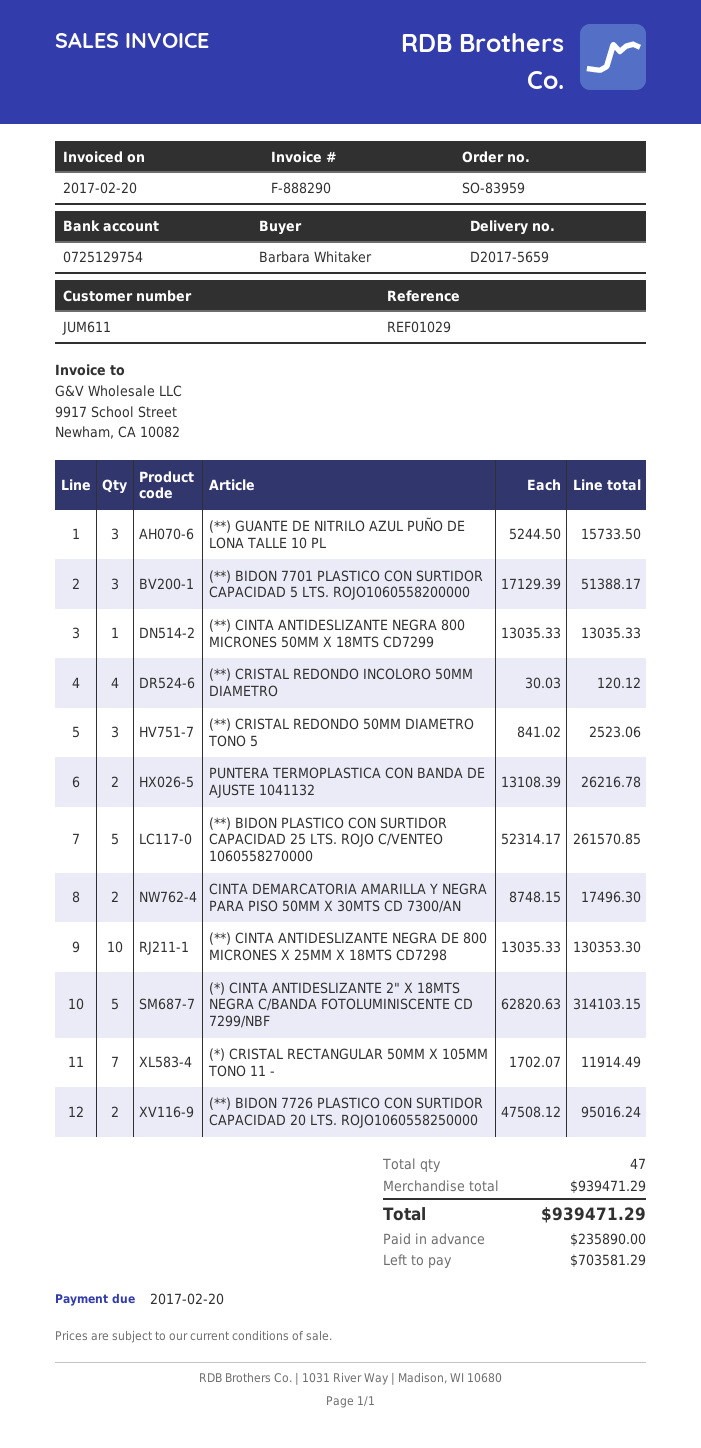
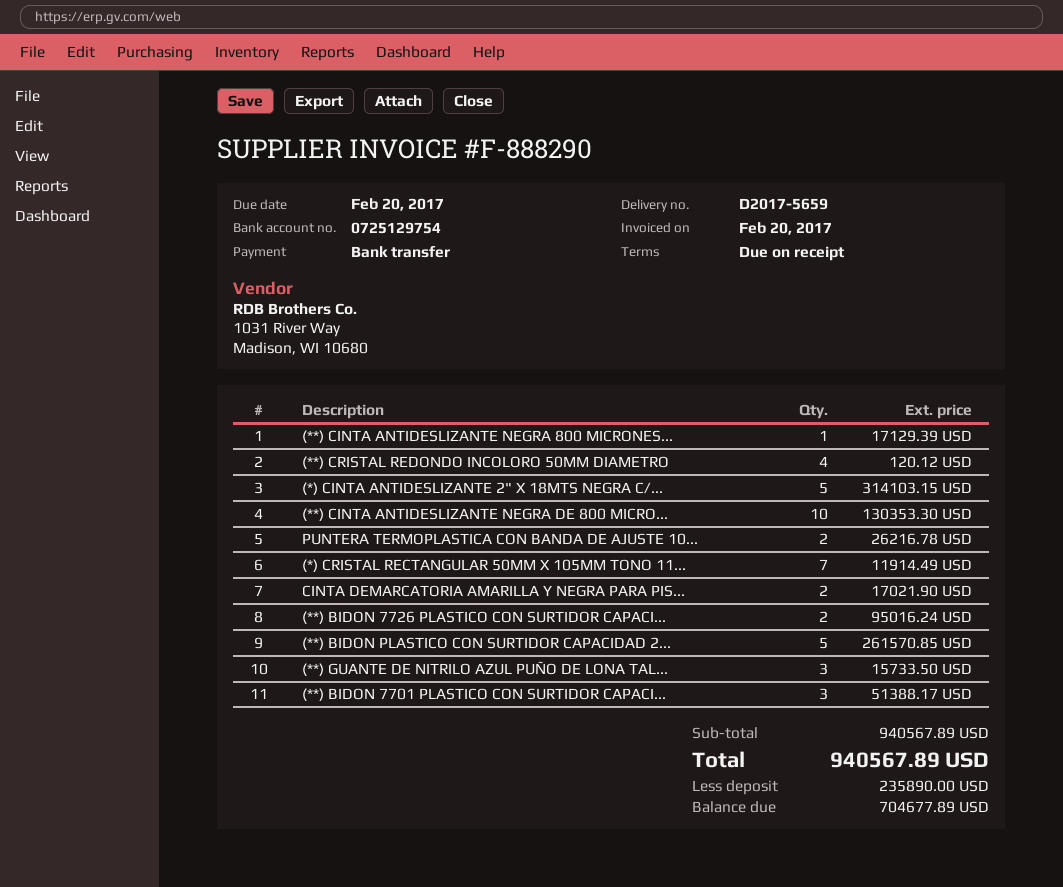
(**) CINTA ANTIDESLIZANTE NEGRA 800 MICRONES 50MM X 18MTS CD7299: 1 for 13035.33 -> 1 for 17129.39
(**) CRISTAL REDONDO 50MM DIAMETRO TONO 5: 3 for 2523.06 -> none
CINTA DEMARCATORIA AMARILLA Y NEGRA PARA PISO 50MM X 30MTS CD 7300/AN: 2 for 17496.30 -> 2 for 17021.90
subtotal: 939471.29 -> 940567.89
total: 939471.29 -> 940567.89
balance: 703581.29 -> 704677.89

